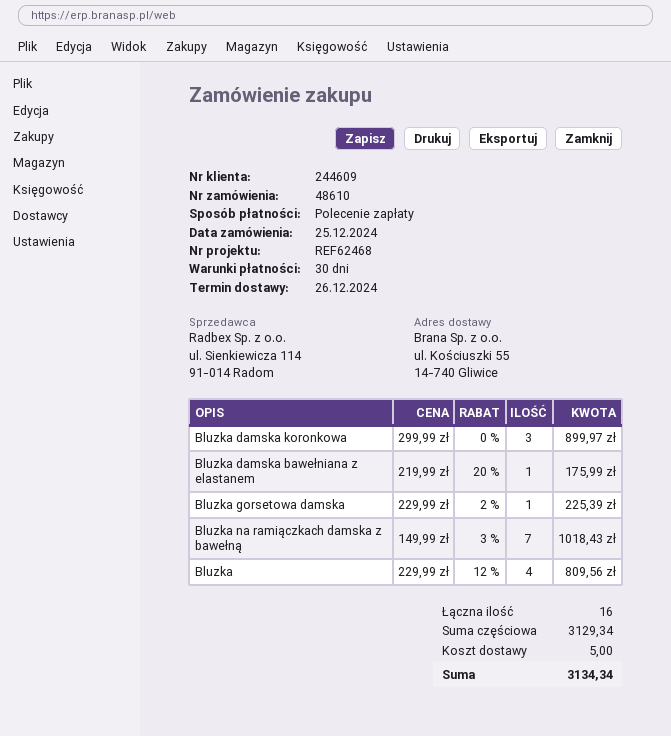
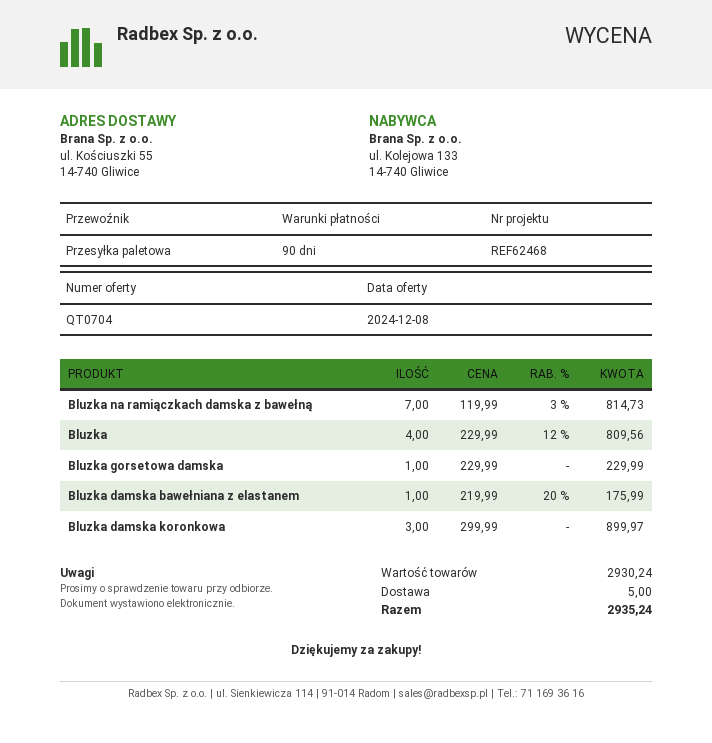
payment terms: 30 days -> 90 days
Bluzka gorsetowa damska: 1 x 229.99 - 2% = 225.39 -> 1 x 229.99 = 229.99
Bluzka na ramiączkach damska z bawełną: 7 x 149.99 - 3% = 1018.43 -> 7 x 119.99 - 3% = 814.73
subtotal: 3129.34 -> 2930.24
total: 3134.34 -> 2935.24

